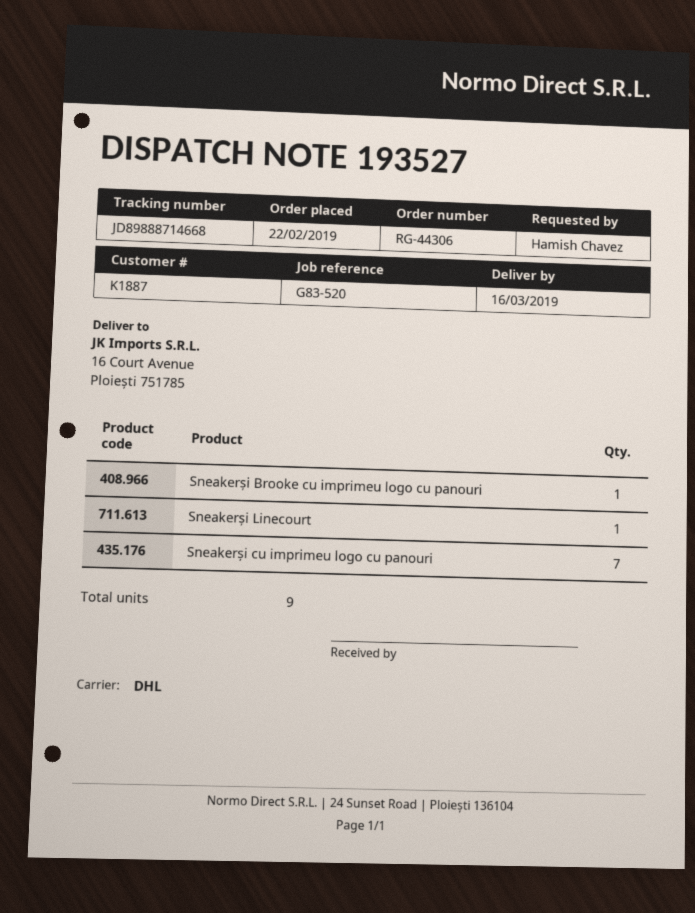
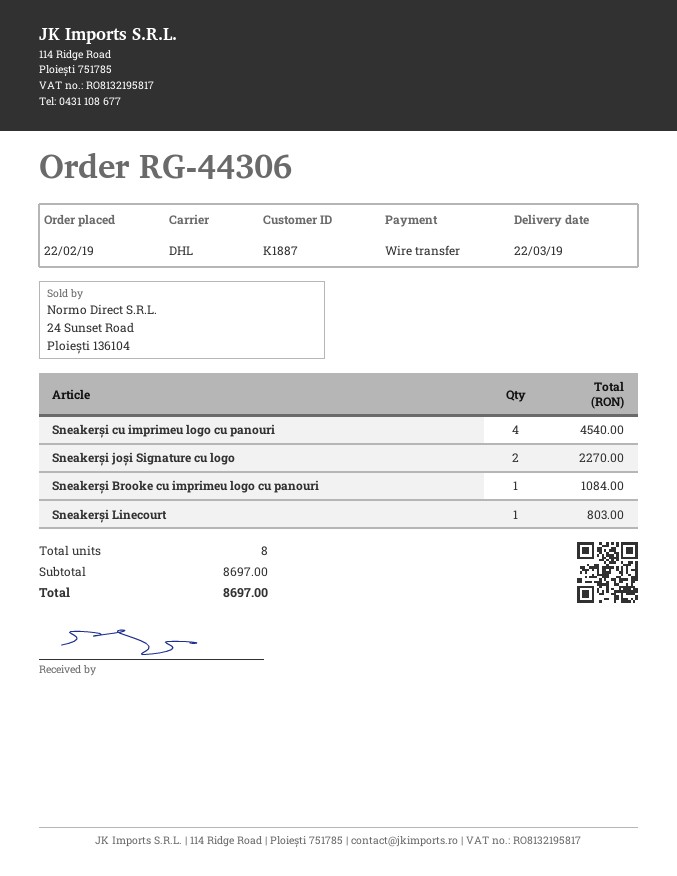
delivery date: 2019-03-16 -> 2019-03-22
Sneakerși cu imprimeu logo cu panouri: 7 -> 4
Sneakerși joși Signature cu logo: none -> 2
total quantity: 9 -> 8

